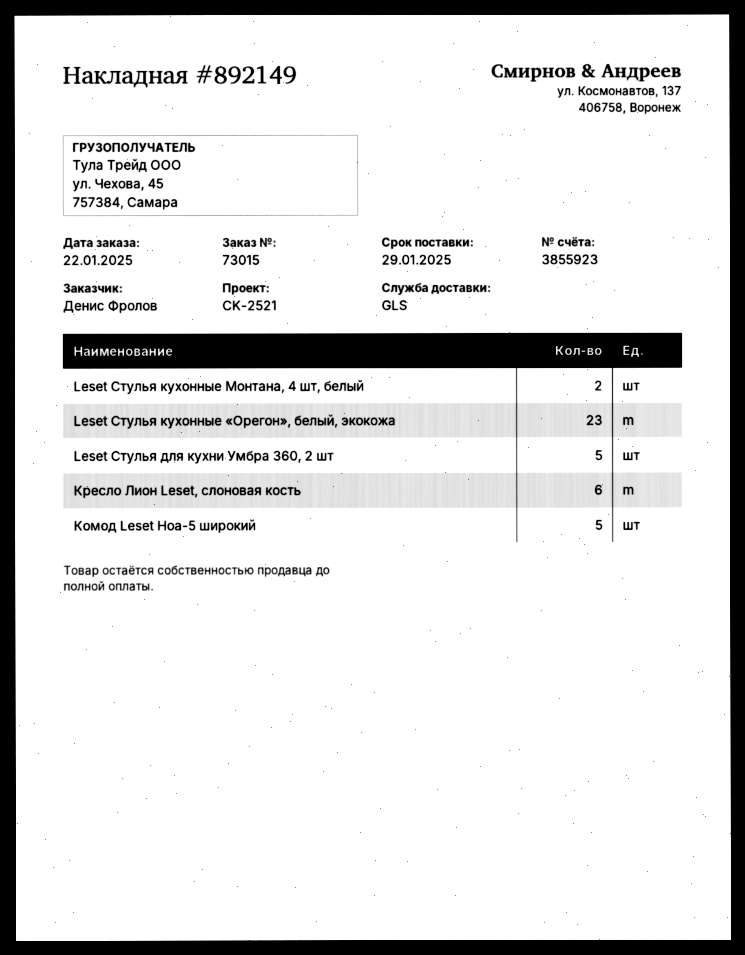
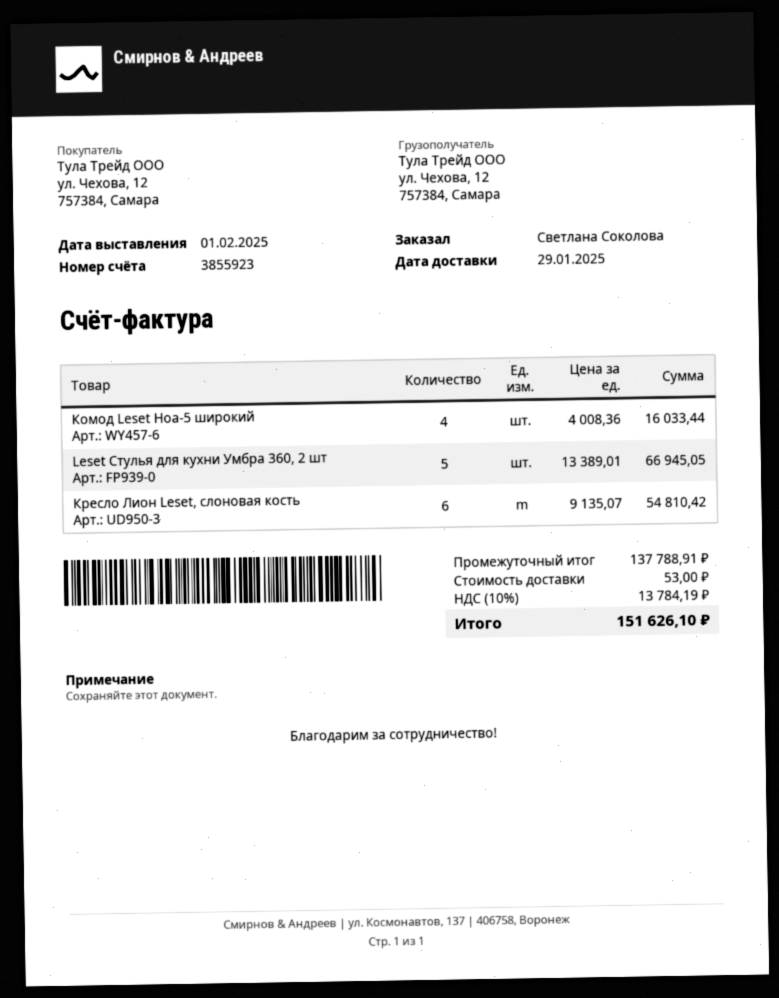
ordered by: Денис Фролов -> Светлана Соколова
ship to: ул. Чехова, 45, 757384, Самара -> ул. Чехова, 12, 757384, Самара
Leset Стулья кухонные Монтана, 4 шт, белый: 2 -> none
Leset Стулья кухонные «Орегон», белый, экокожа: 23 -> none
Комод Leset Ноа-5 широкий: 5 -> 4

